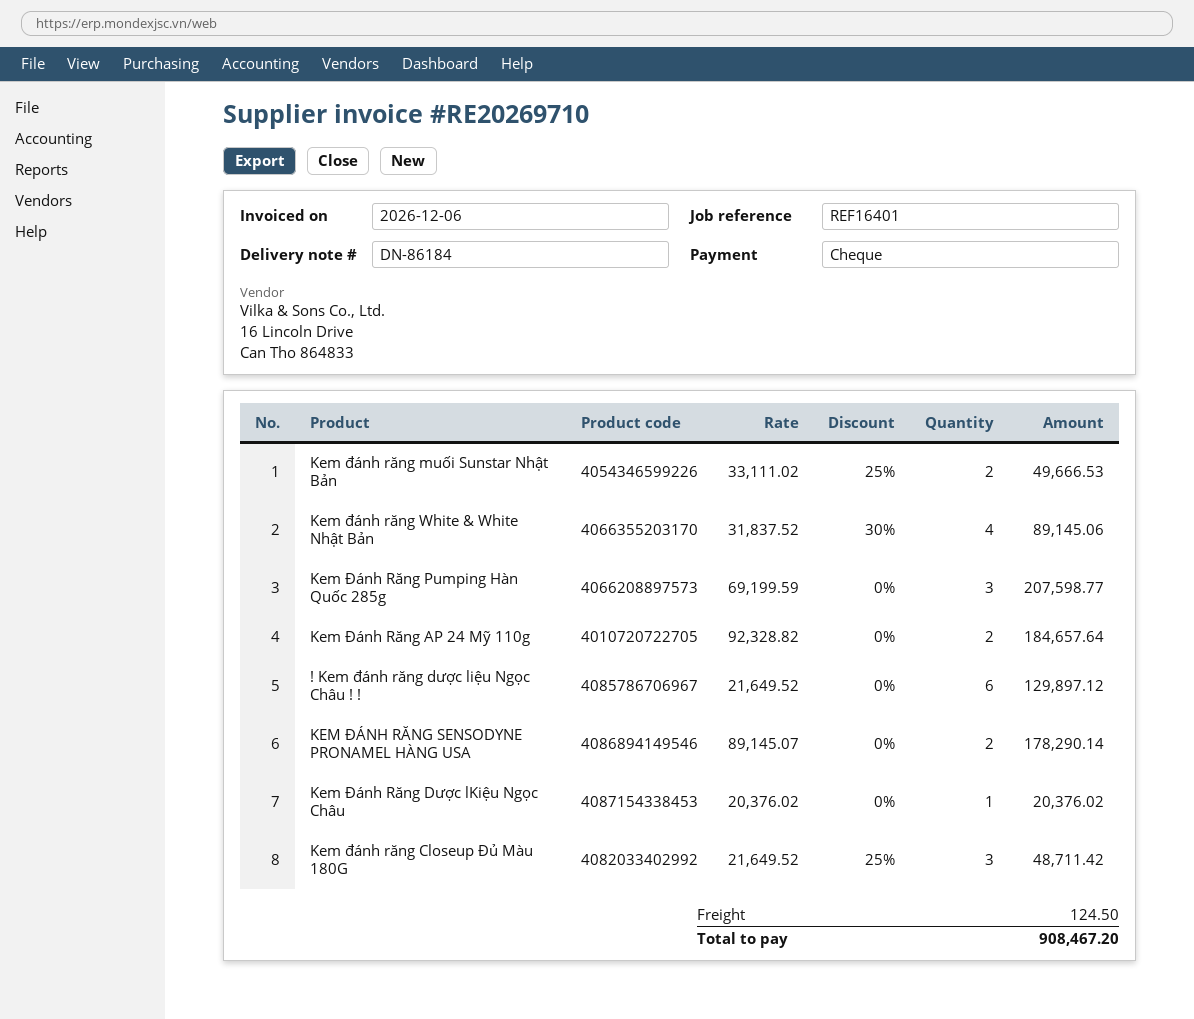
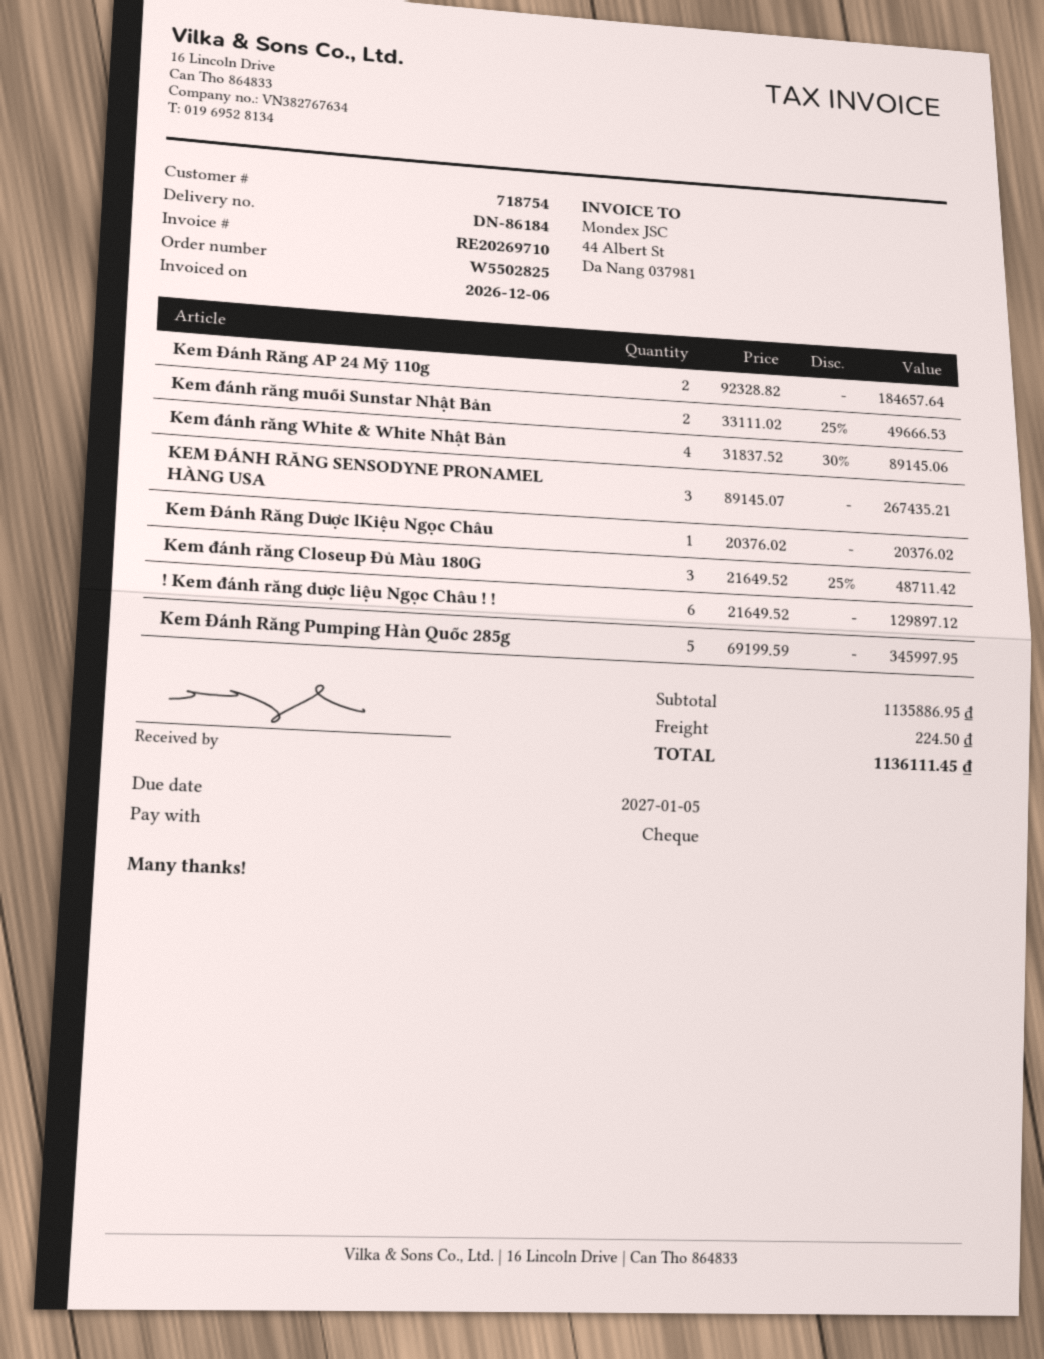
Kem Đánh Răng Pumping Hàn Quốc 285g: 3 x 69199.59 = 207598.77 -> 5 x 69199.59 = 345997.95
KEM ĐÁNH RĂNG SENSODYNE PRONAMEL HÀNG USA: 2 x 89145.07 = 178290.14 -> 3 x 89145.07 = 267435.21
shipping: 124.50 -> 224.50
total: 908467.20 -> 1136111.45

